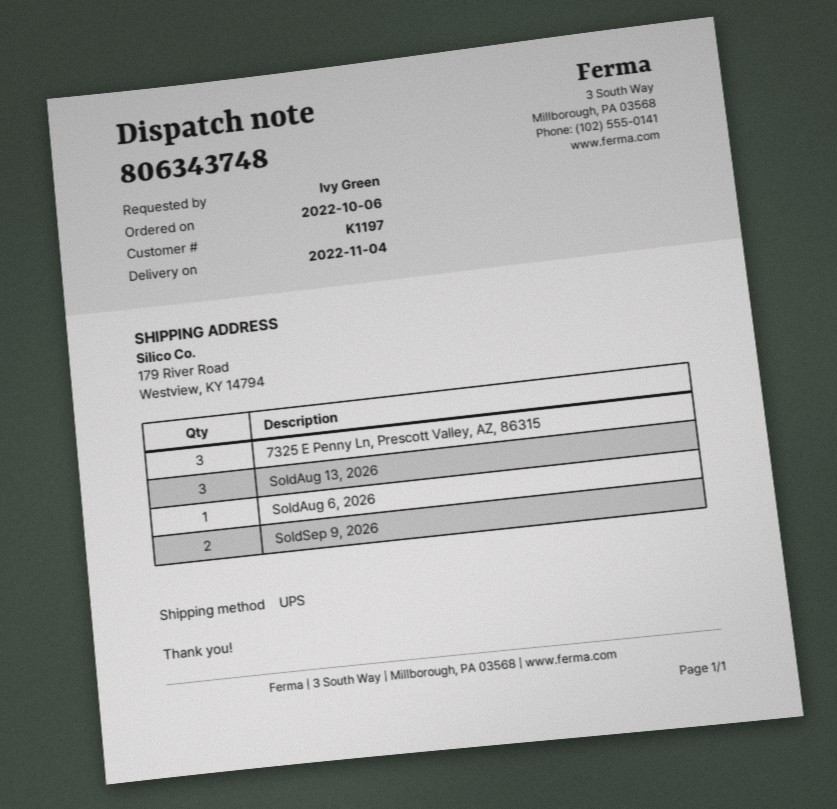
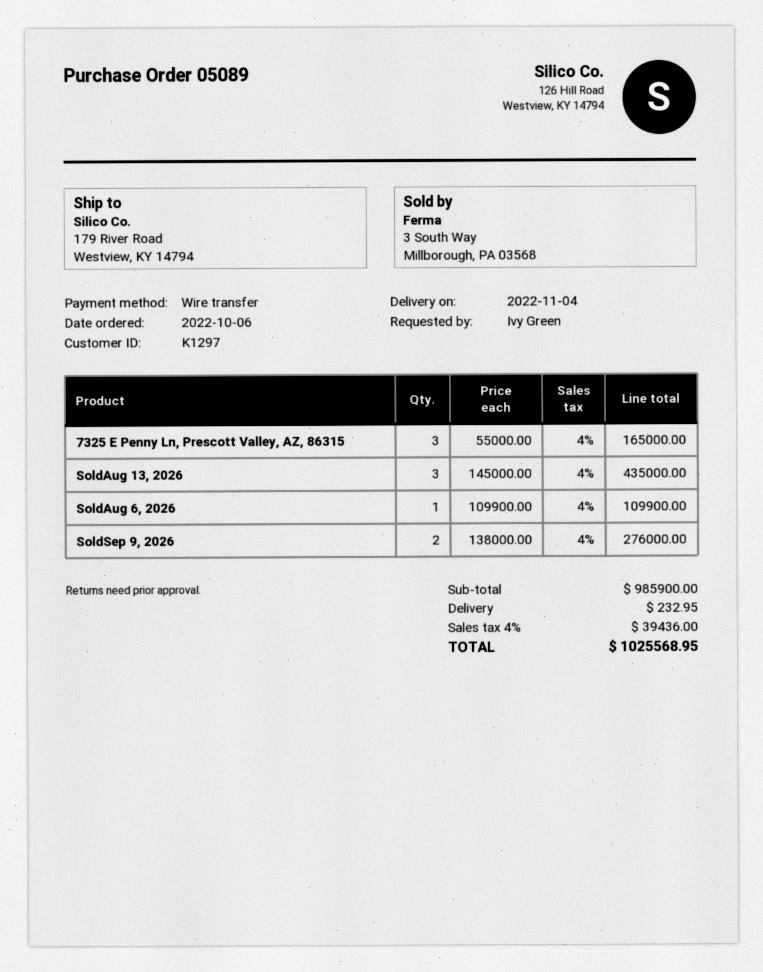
customer number: K1197 -> K1297

